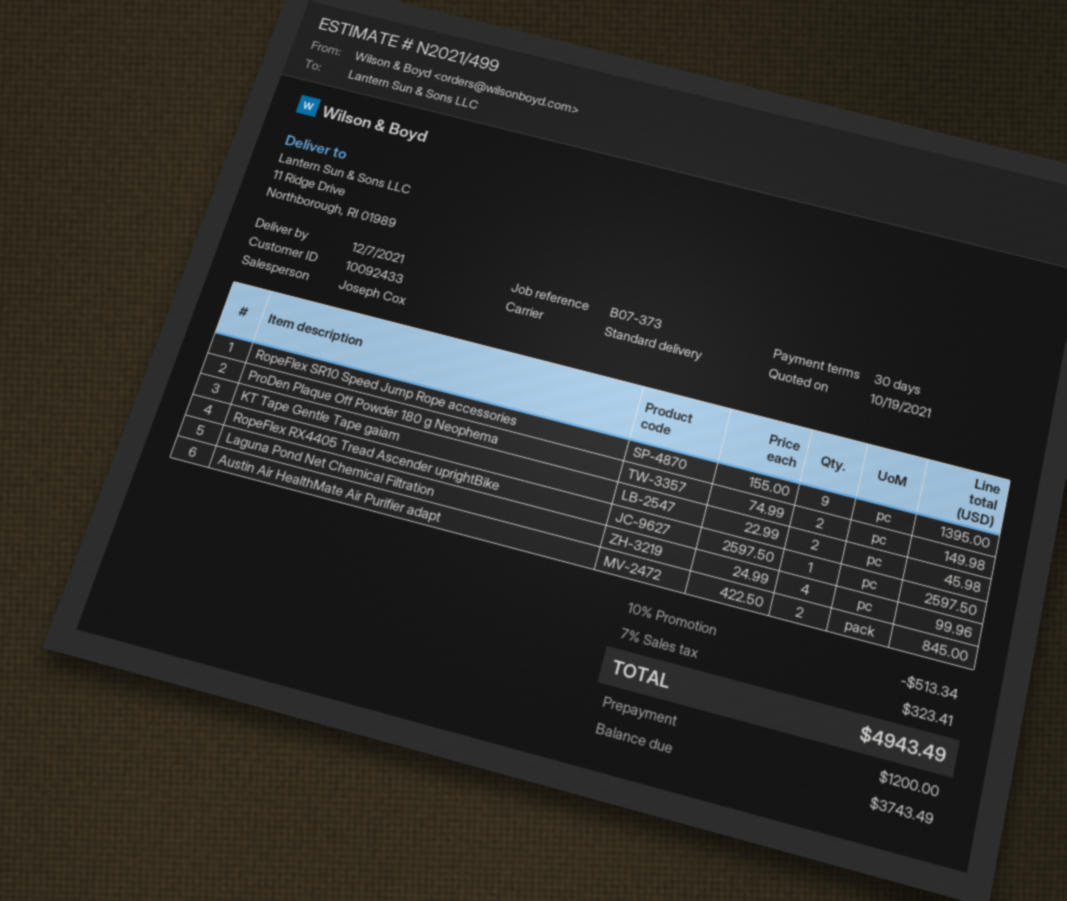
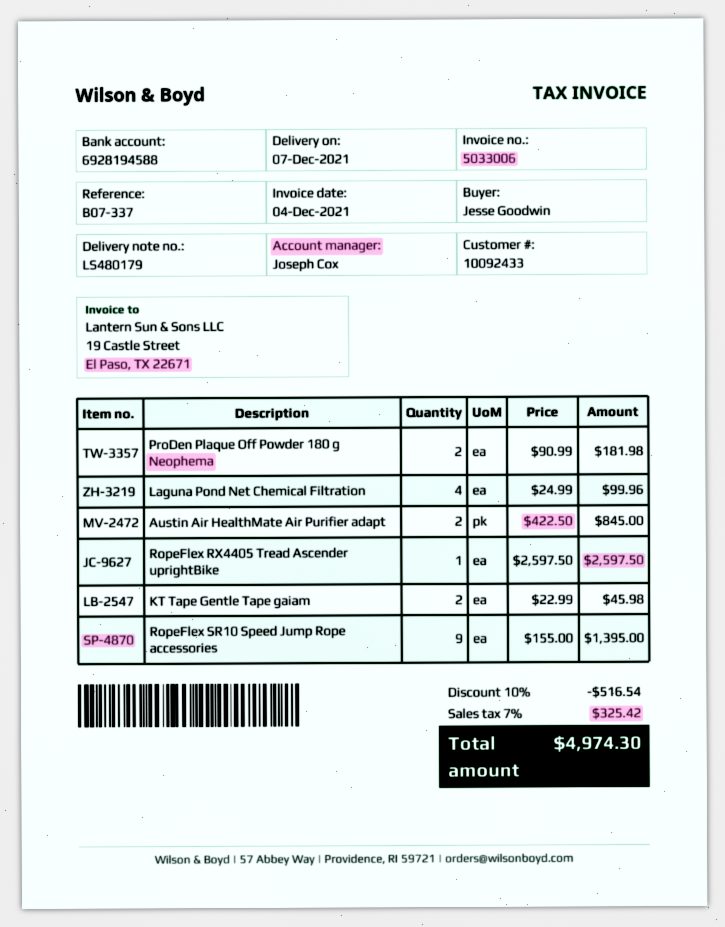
reference: B07-373 -> B07-337
ProDen Plaque Off Powder 180 g Neophema: 2 x 74.99 = 149.98 -> 2 x 90.99 = 181.98
discount: 10% = 513.34 -> 10% = 516.54
tax: 7% = 323.41 -> 7% = 325.42
total: 4943.49 -> 4974.30

